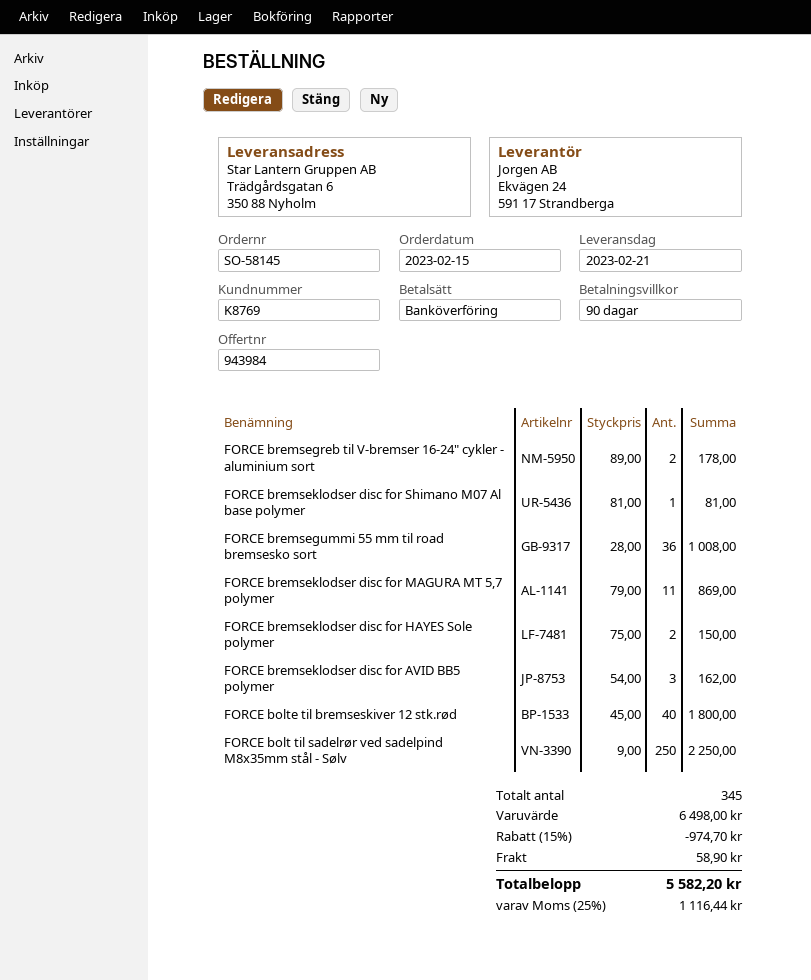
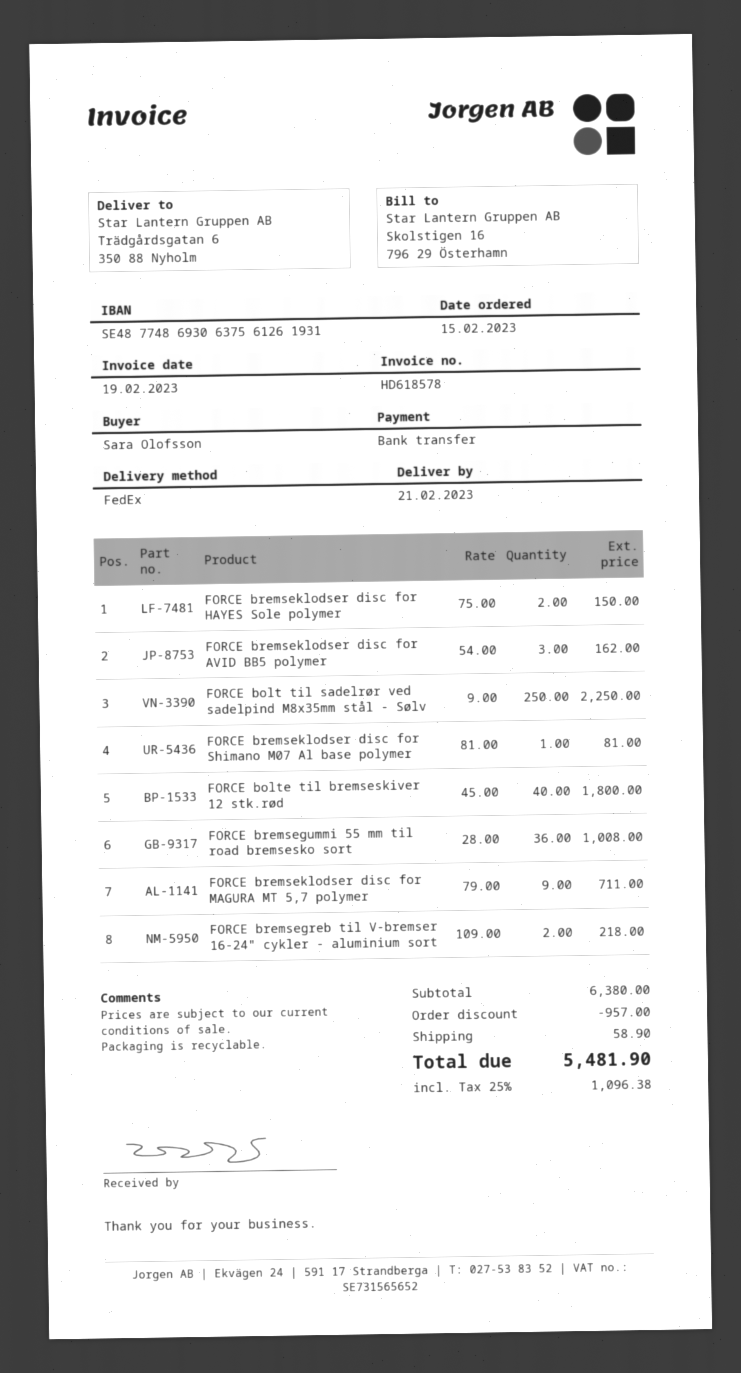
FORCE bremsegreb til V-bremser 16-24" cykler - aluminium sort: 2 x 89.00 = 178.00 -> 2 x 109.00 = 218.00
FORCE bremseklodser disc for MAGURA MT 5,7 polymer: 11 x 79.00 = 869.00 -> 9 x 79.00 = 711.00
subtotal: 6498.00 -> 6380.00
discount: 974.70 -> 957.00
tax: 25% = 1116.44 -> 25% = 1096.38
total: 5582.20 -> 5481.90

